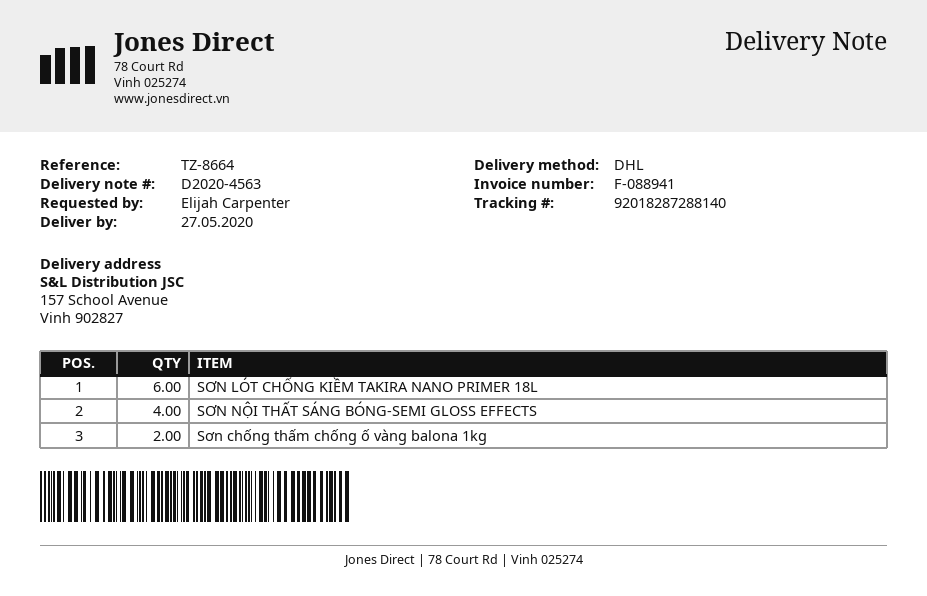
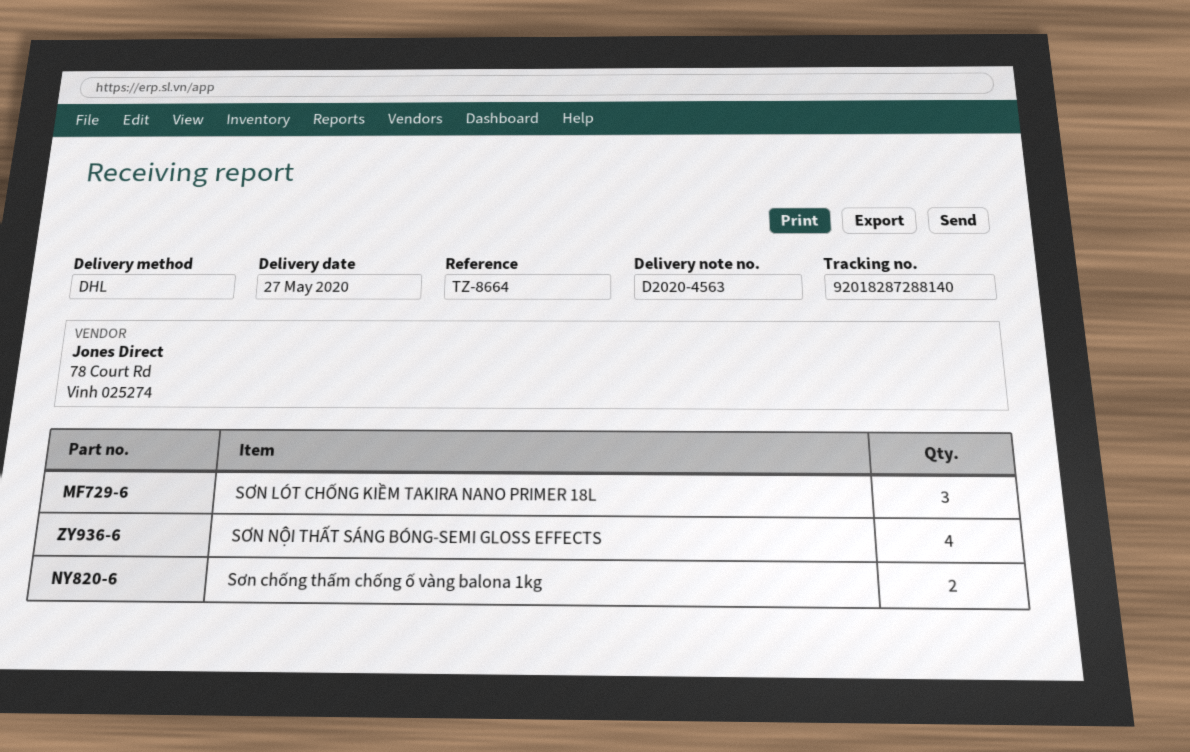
SƠN LÓT CHỐNG KIỀM TAKIRA NANO PRIMER 18L: 6 -> 3

